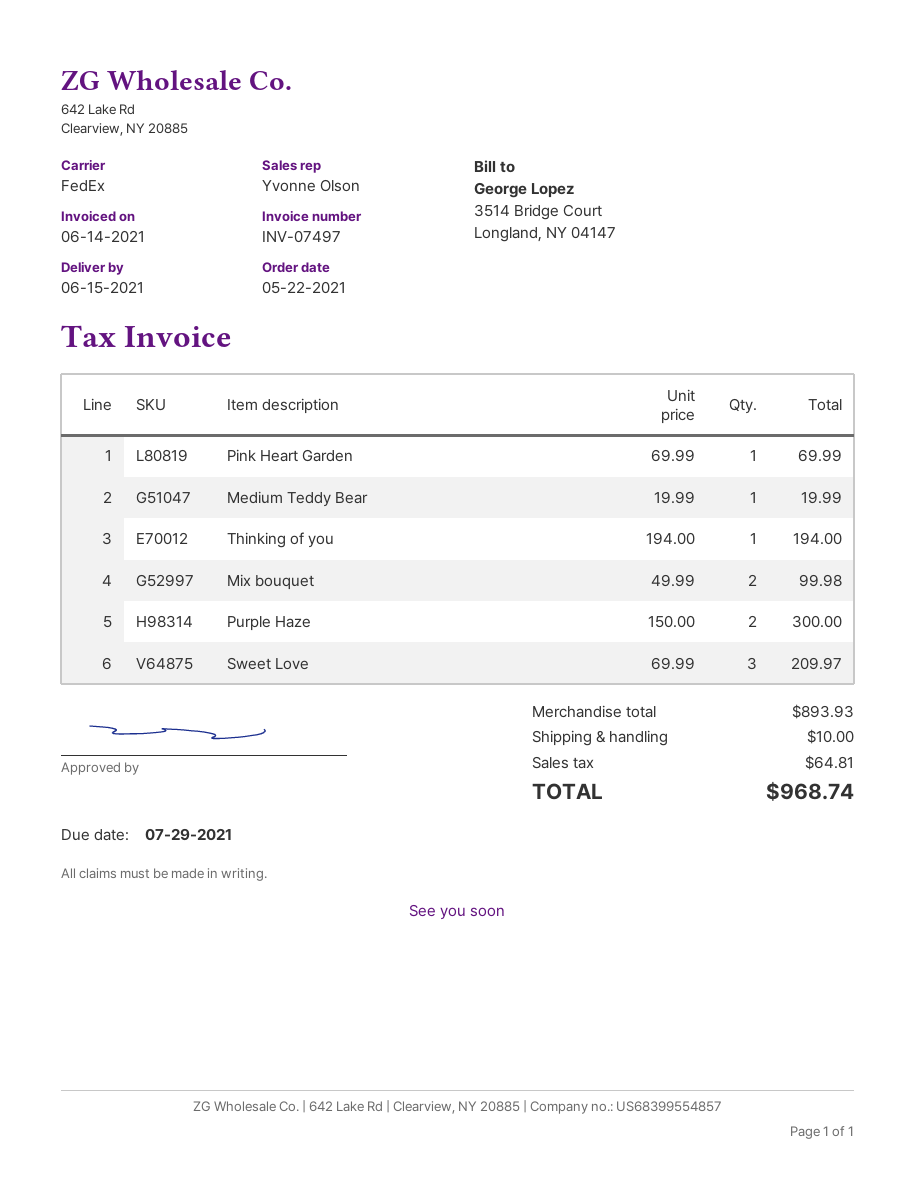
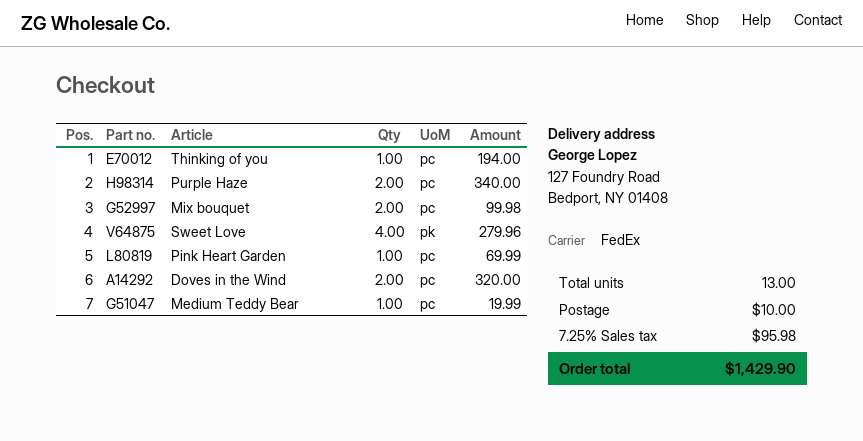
Purple Haze: 2 for 300.00 -> 2 for 340.00
Sweet Love: 3 for 209.97 -> 4 for 279.96
Doves in the Wind: none -> 2 for 320.00
tax: 64.81 -> 95.98
total: 968.74 -> 1429.90

